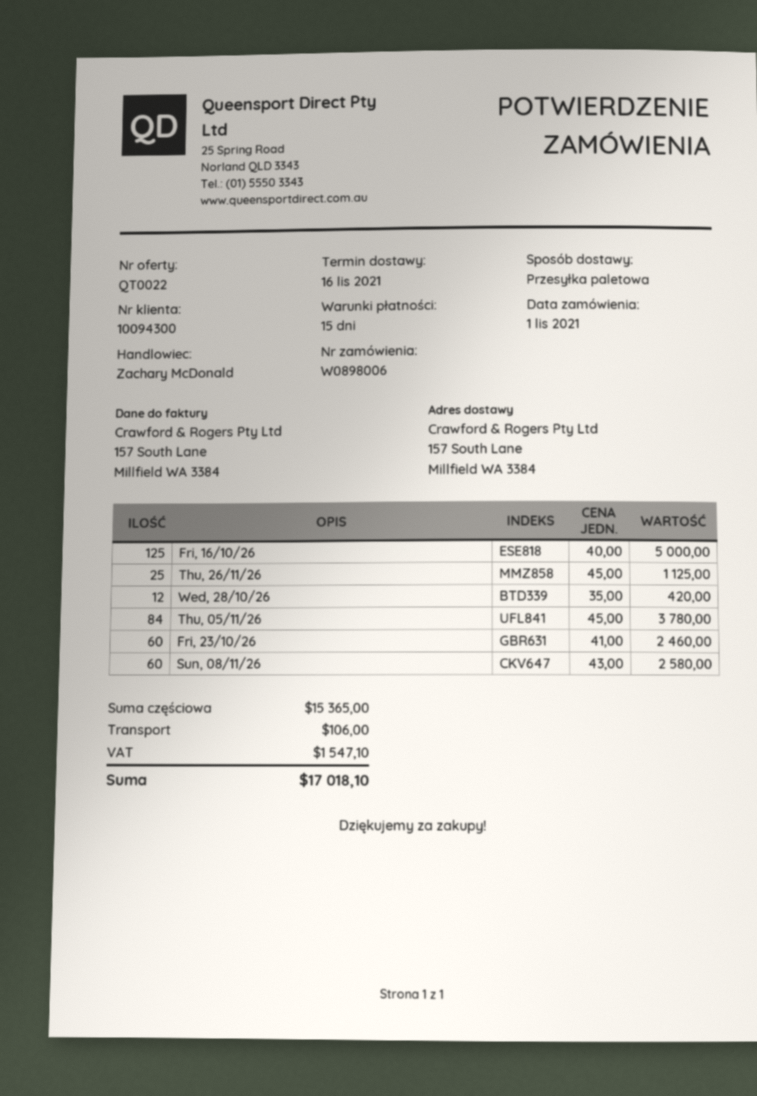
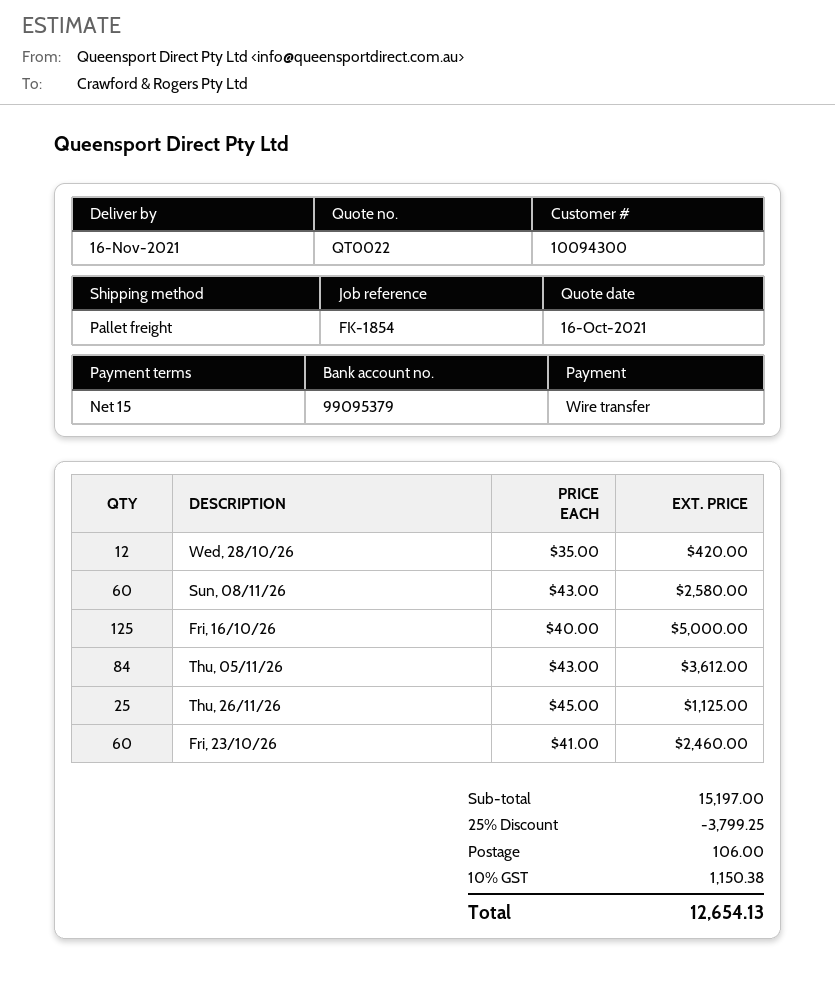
Thu, 05/11/26: 84 x 45.00 = 3780.00 -> 84 x 43.00 = 3612.00
subtotal: 15365.00 -> 15197.00
discount: none -> 25% = 3799.25
tax: 1547.10 -> 1150.38
total: 17018.10 -> 12654.13

